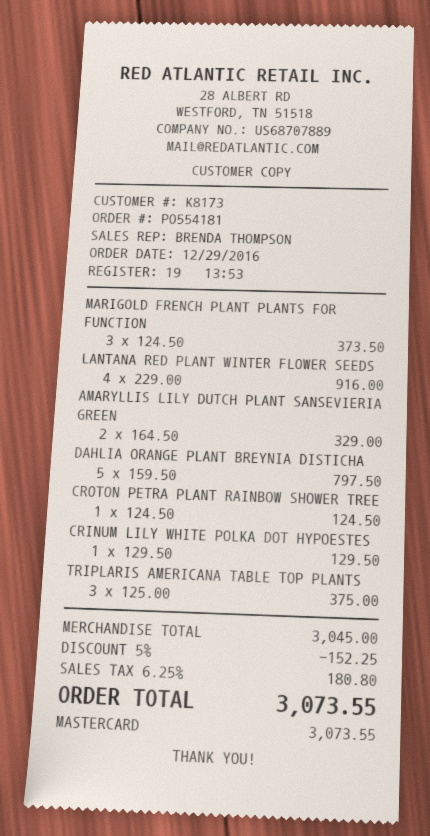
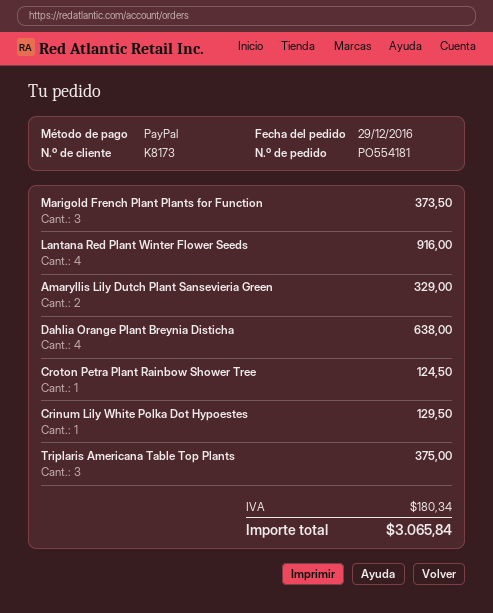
payment method: Mastercard -> PayPal
DAHLIA ORANGE PLANT BREYNIA DISTICHA: 5 for 797.50 -> 4 for 638.00
discount: 5% = 152.25 -> none
tax: 180.80 -> 180.34
total: 3073.55 -> 3065.84

